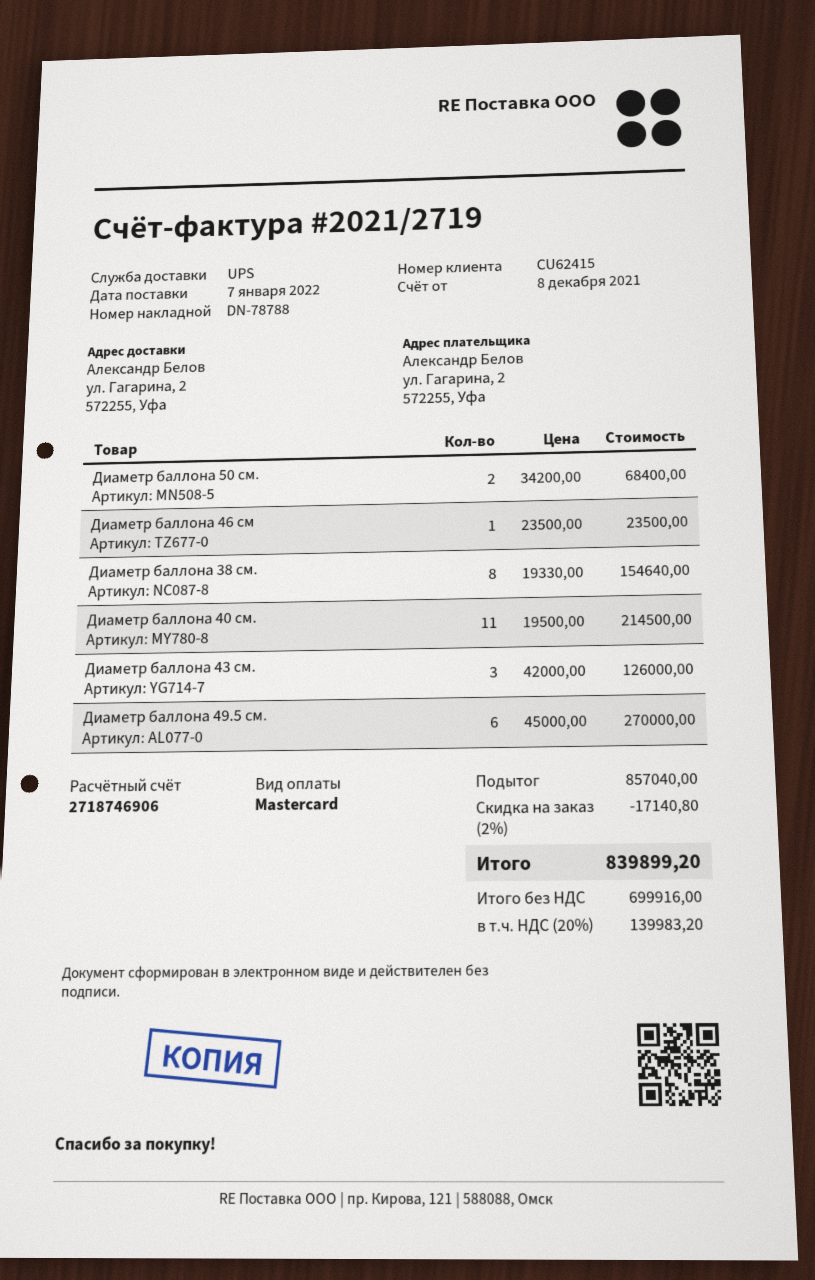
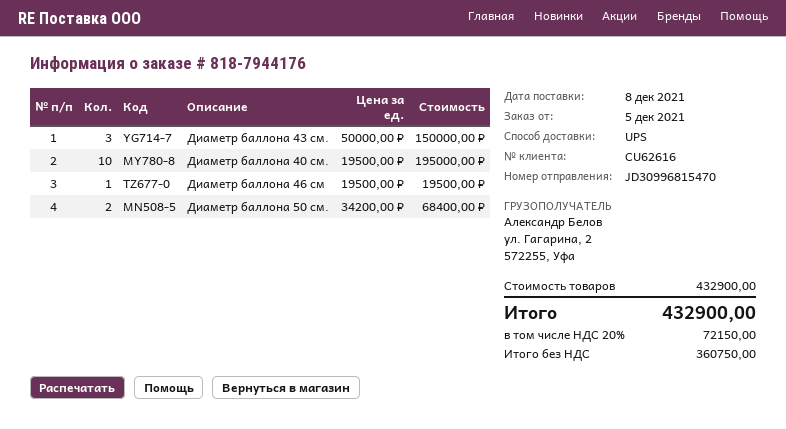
delivery date: 2022-01-07 -> 2021-12-08
customer number: CU62415 -> CU62616
Диаметр баллона 46 см: 1 x 23500.00 = 23500.00 -> 1 x 19500.00 = 19500.00
Диаметр баллона 38 см.: 8 x 19330.00 = 154640.00 -> none
Диаметр баллона 40 см.: 11 x 19500.00 = 214500.00 -> 10 x 19500.00 = 195000.00
Диаметр баллона 43 см.: 3 x 42000.00 = 126000.00 -> 3 x 50000.00 = 150000.00
Диаметр баллона 49.5 см.: 6 x 45000.00 = 270000.00 -> none
subtotal: 857040.00 -> 432900.00
discount: 2% = 17140.80 -> none
net: 699916.00 -> 360750.00
tax: 20% = 139983.20 -> 20% = 72150.00
total: 839899.20 -> 432900.00

